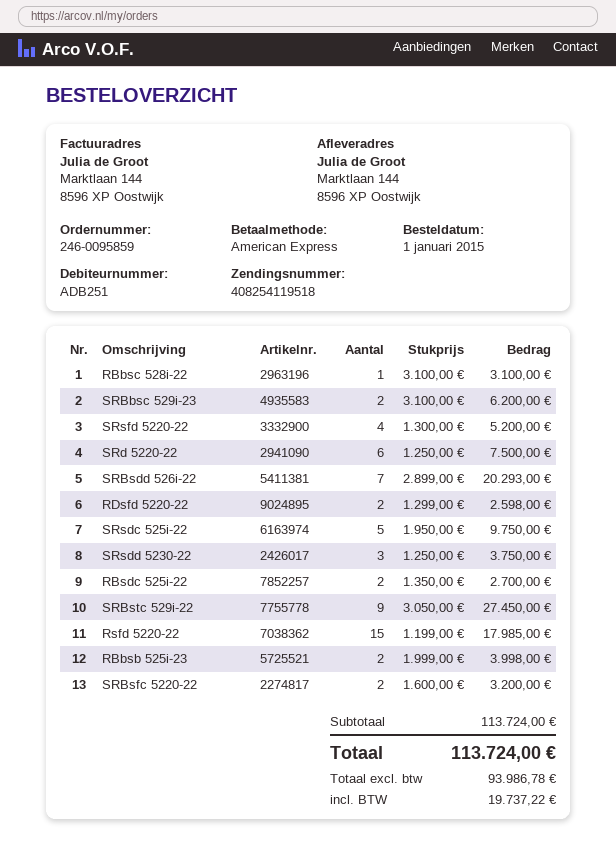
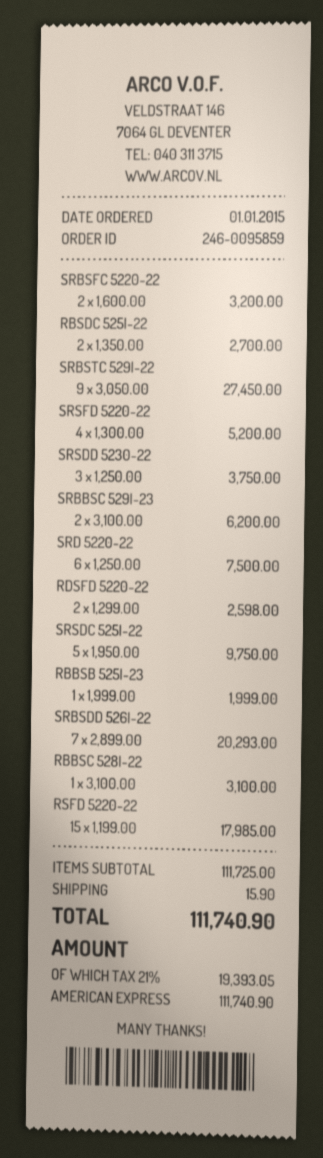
RBbsb 525i-23: 2 x 1999.00 = 3998.00 -> 1 x 1999.00 = 1999.00
subtotal: 113724.00 -> 111725.00
shipping: none -> 15.90
tax: 19737.22 -> 19393.05
total: 113724.00 -> 111740.90

